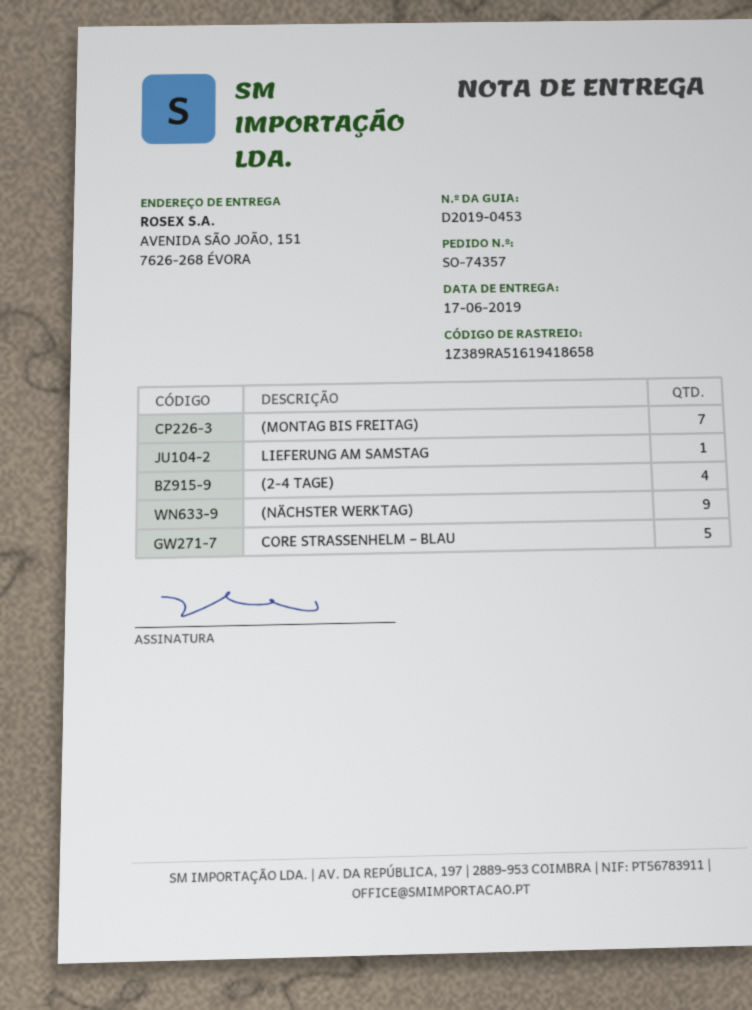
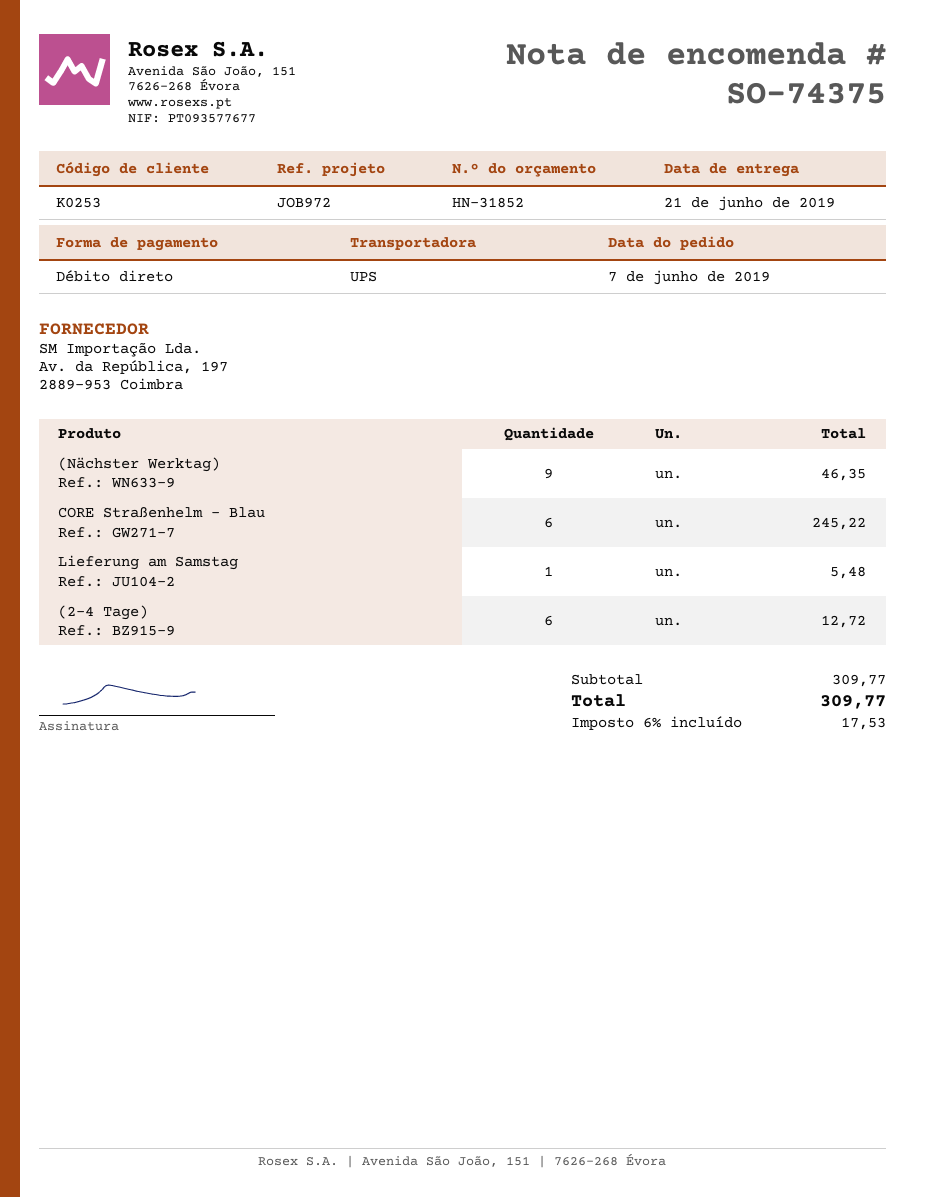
order number: SO-74357 -> SO-74375
delivery date: 2019-06-17 -> 2019-06-21
(MONTAG BIS FREITAG): 7 -> none
(2-4 TAGE): 4 -> 6
CORE STRASSENHELM – BLAU: 5 -> 6

